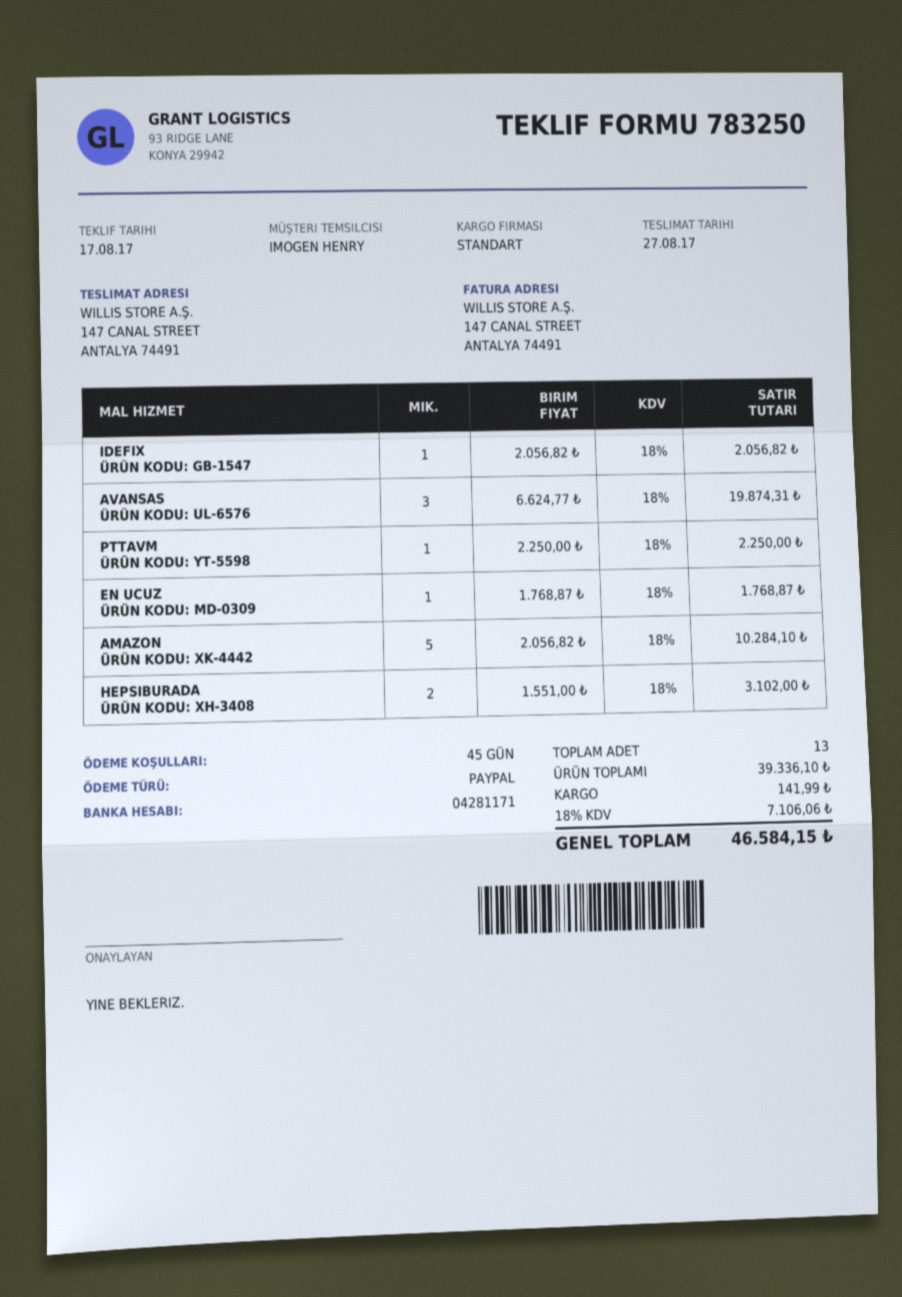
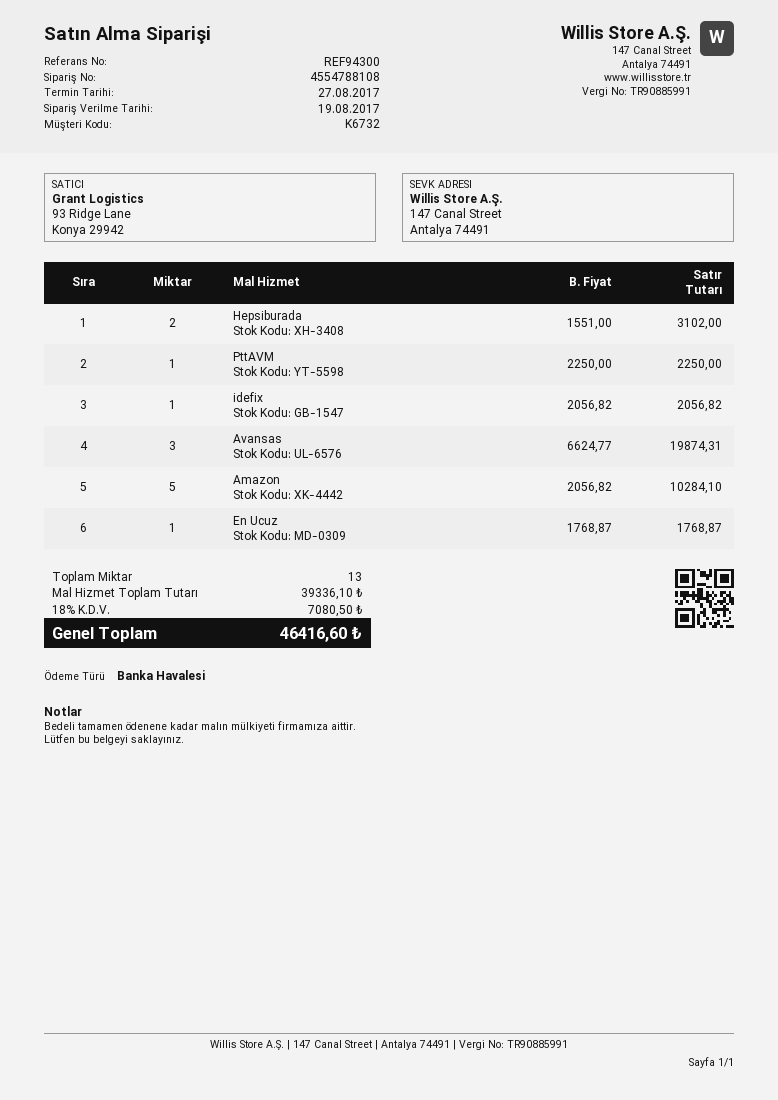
payment method: PayPal -> bank transfer
shipping: 141.99 -> none
tax: 18% = 7106.06 -> 18% = 7080.50
total: 46584.15 -> 46416.60

